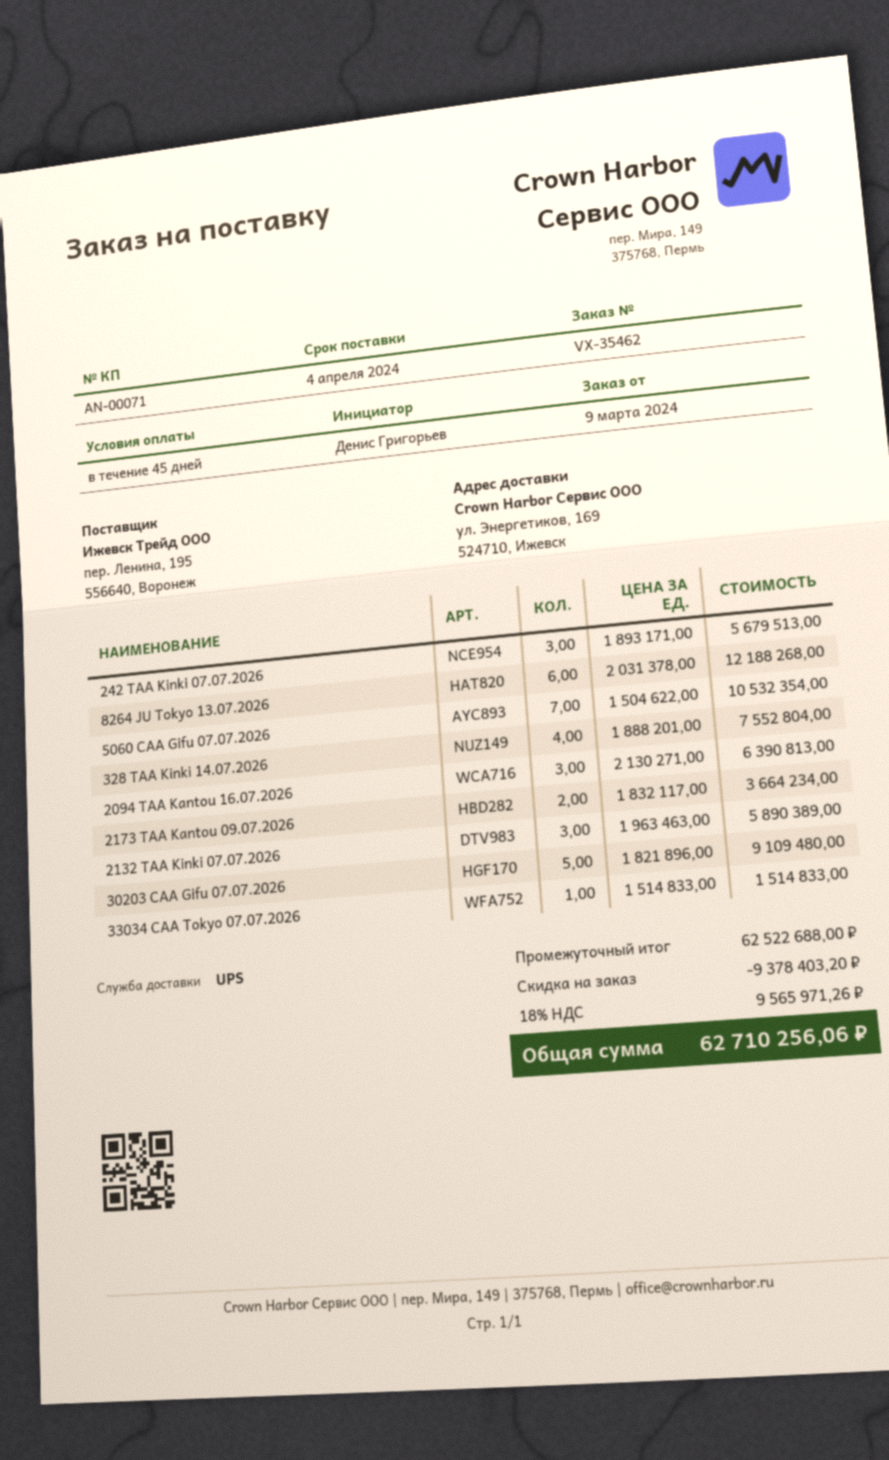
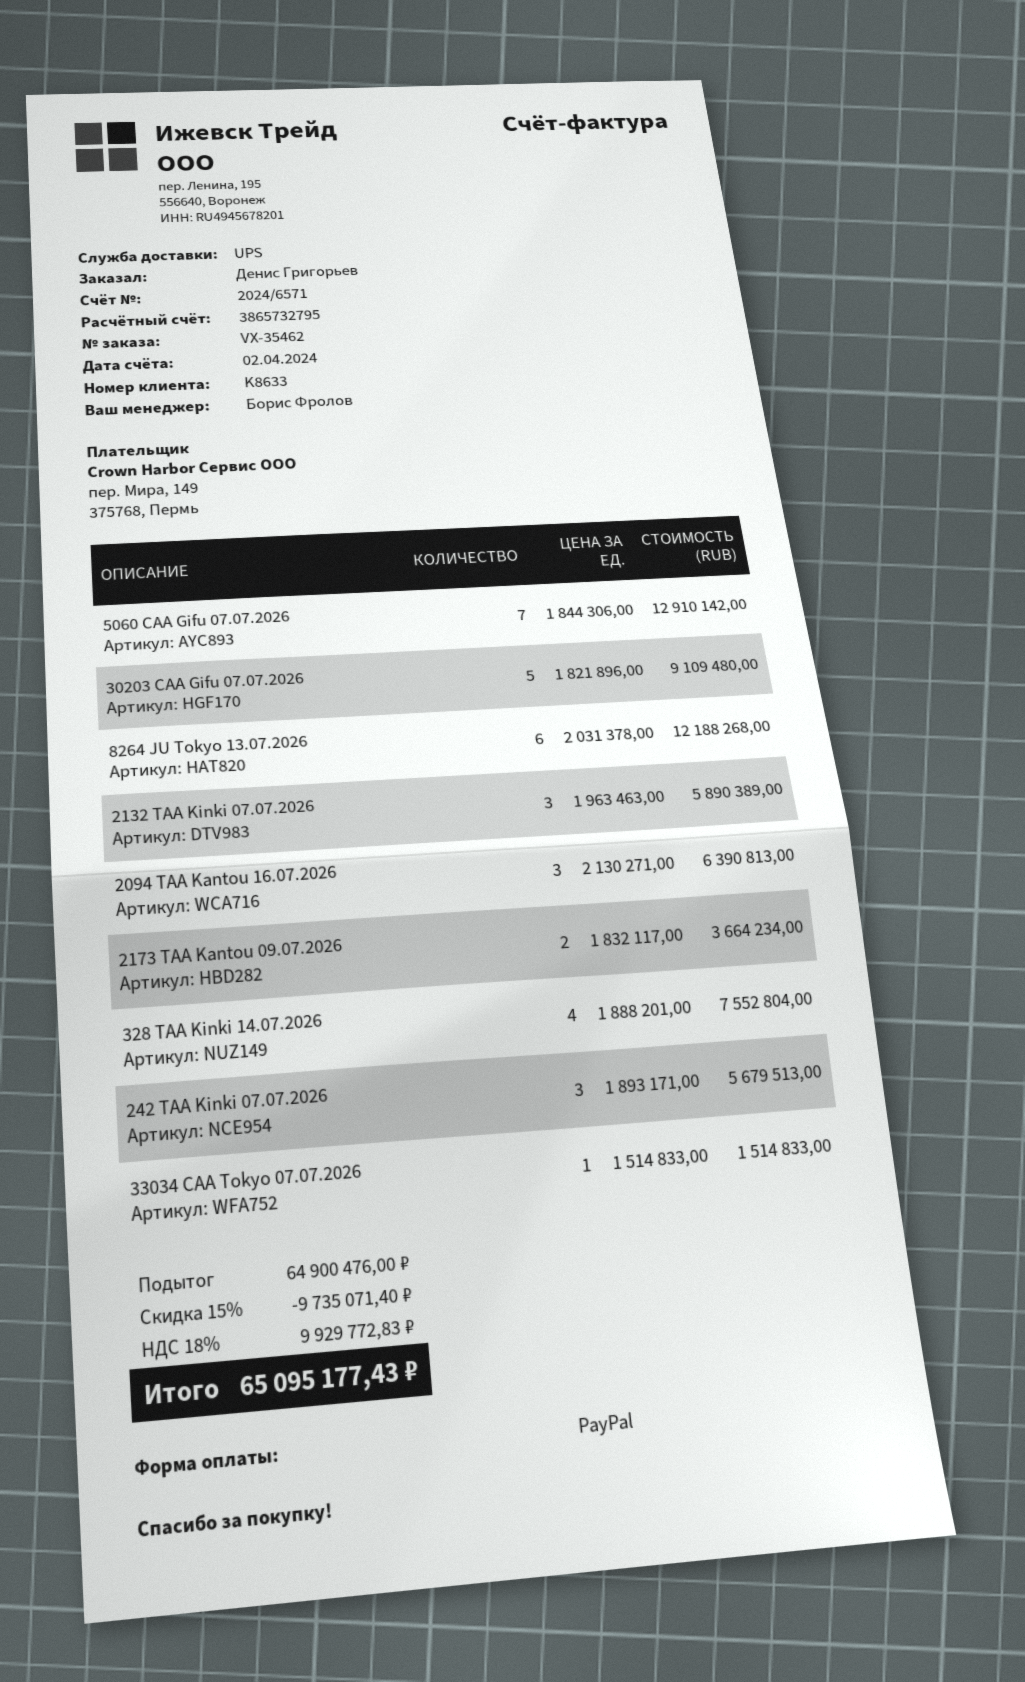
5060 CAA Gifu 07.07.2026: 7 x 1504622.00 = 10532354.00 -> 7 x 1844306.00 = 12910142.00
subtotal: 62522688.00 -> 64900476.00
discount: 9378403.20 -> 9735071.40
tax: 18% = 9565971.26 -> 18% = 9929772.83
total: 62710256.06 -> 65095177.43

